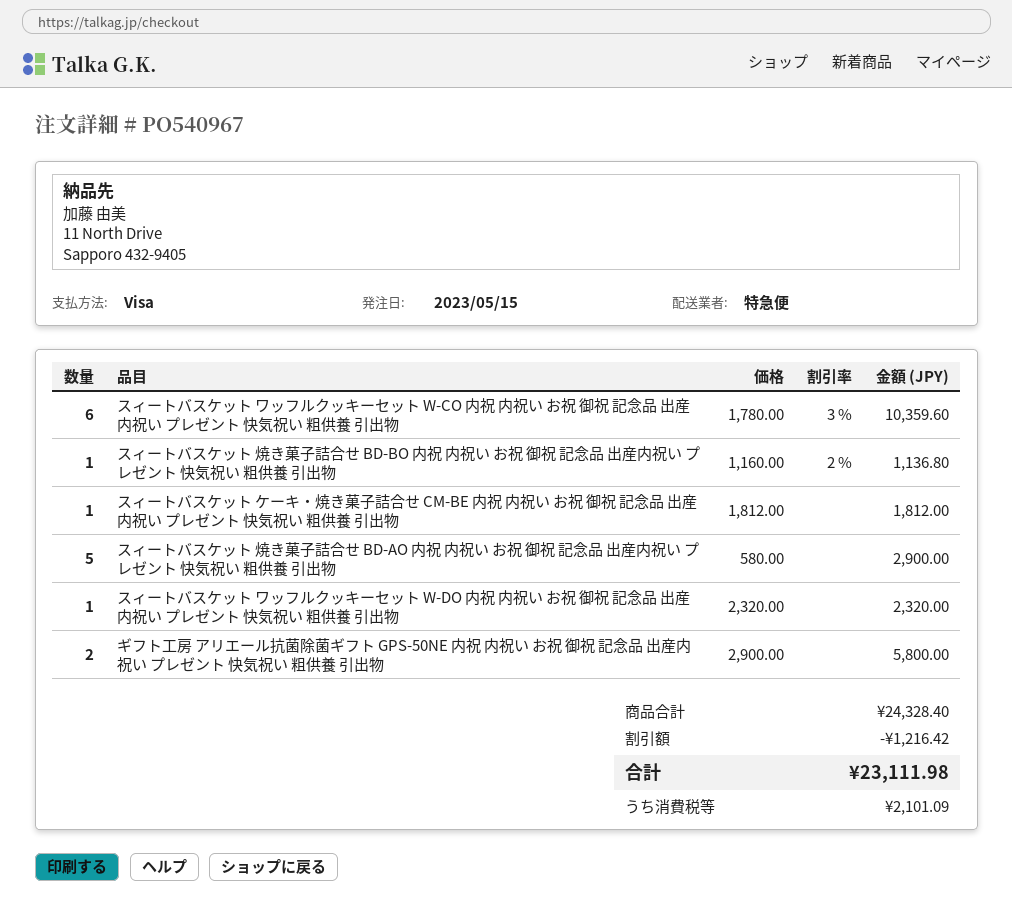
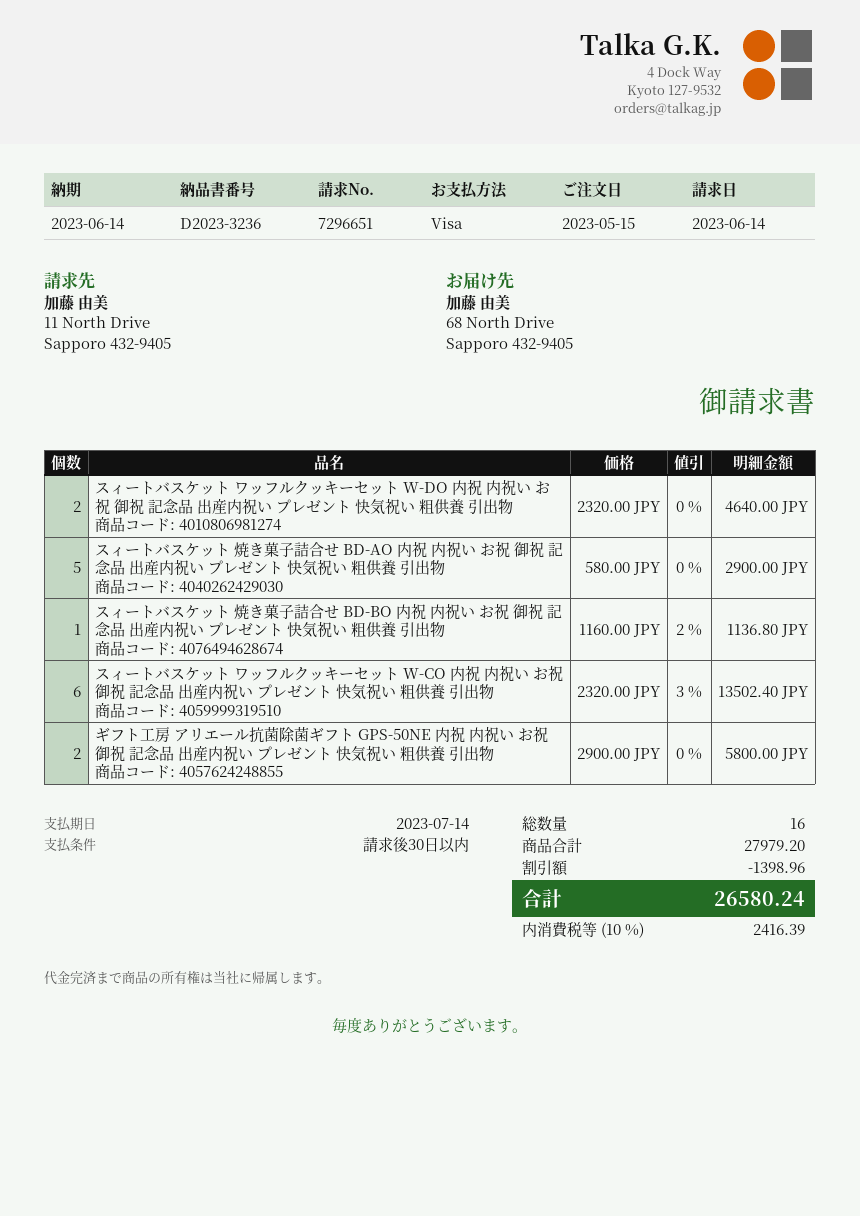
ship to: 11 North Drive, Sapporo 432-9405 -> 68 North Drive, Sapporo 432-9405
スィートバスケット ワッフルクッキーセット W-CO 内祝 内祝い お祝 御祝 記念品 出産内祝い プレゼント 快気祝い 粗供養 引出物: 6 x 1780.00 - 3% = 10359.60 -> 6 x 2320.00 - 3% = 13502.40
スィートバスケット ケーキ・焼き菓子詰合せ CM-BE 内祝 内祝い お祝 御祝 記念品 出産内祝い プレゼント 快気祝い 粗供養 引出物: 1 x 1812.00 = 1812.00 -> none
スィートバスケット ワッフルクッキーセット W-DO 内祝 内祝い お祝 御祝 記念品 出産内祝い プレゼント 快気祝い 粗供養 引出物: 1 x 2320.00 = 2320.00 -> 2 x 2320.00 = 4640.00
subtotal: 24328.40 -> 27979.20
discount: 1216.42 -> 1398.96
tax: 2101.09 -> 2416.39
total: 23111.98 -> 26580.24

